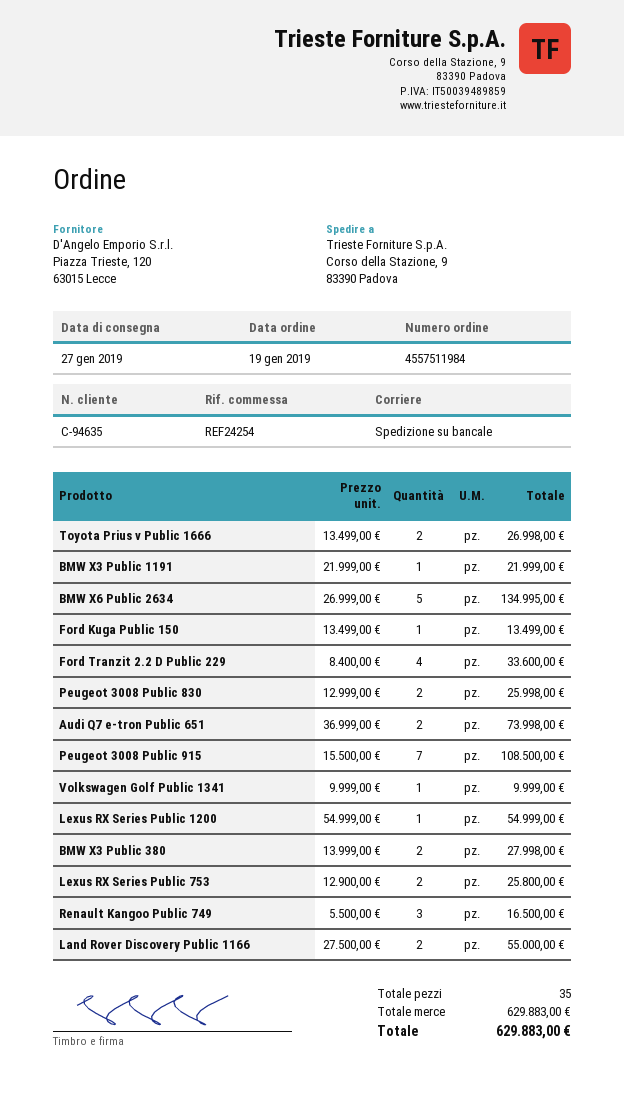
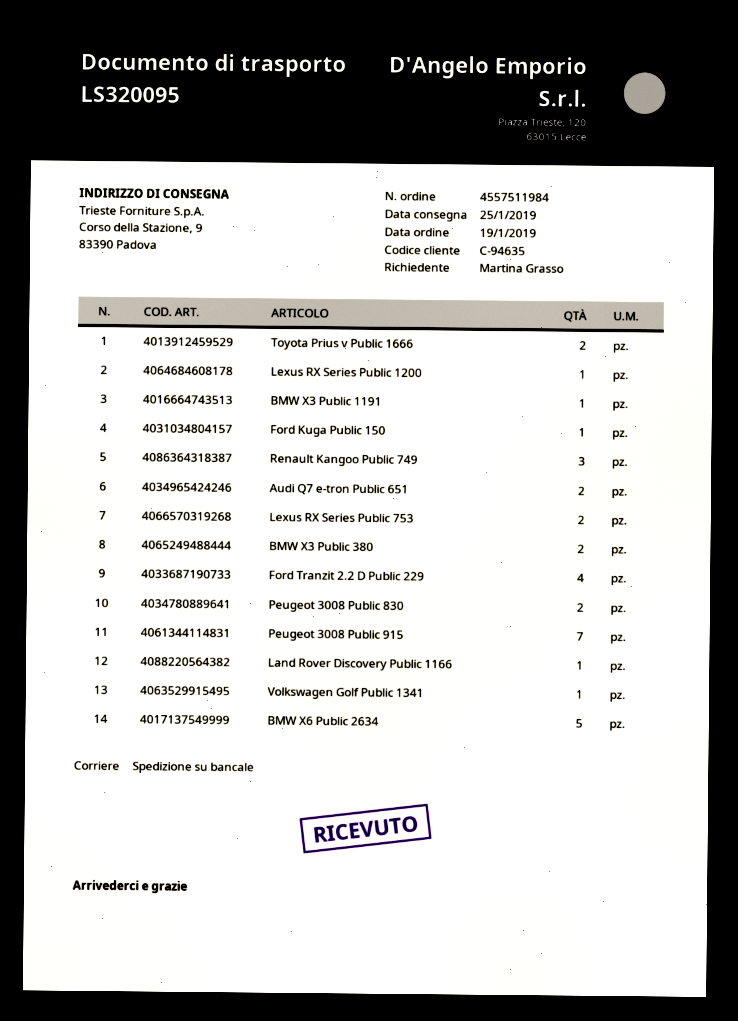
delivery date: 2019-01-27 -> 2019-01-25
Land Rover Discovery Public 1166: 2 -> 1

